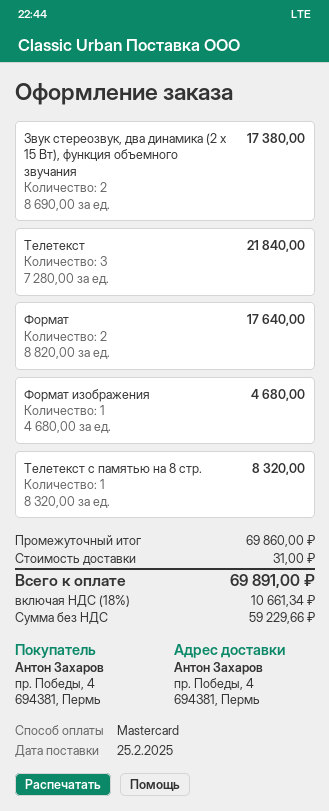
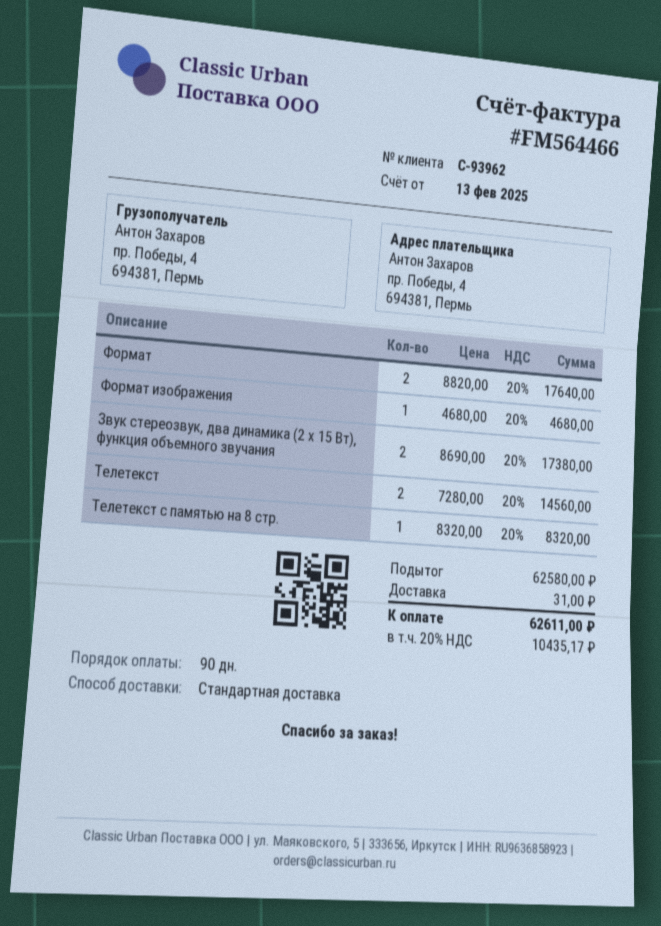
Телетекст: 3 x 7280.00 = 21840.00 -> 2 x 7280.00 = 14560.00
subtotal: 69860.00 -> 62580.00
tax: 18% = 10661.34 -> 20% = 10435.17
total: 69891.00 -> 62611.00

